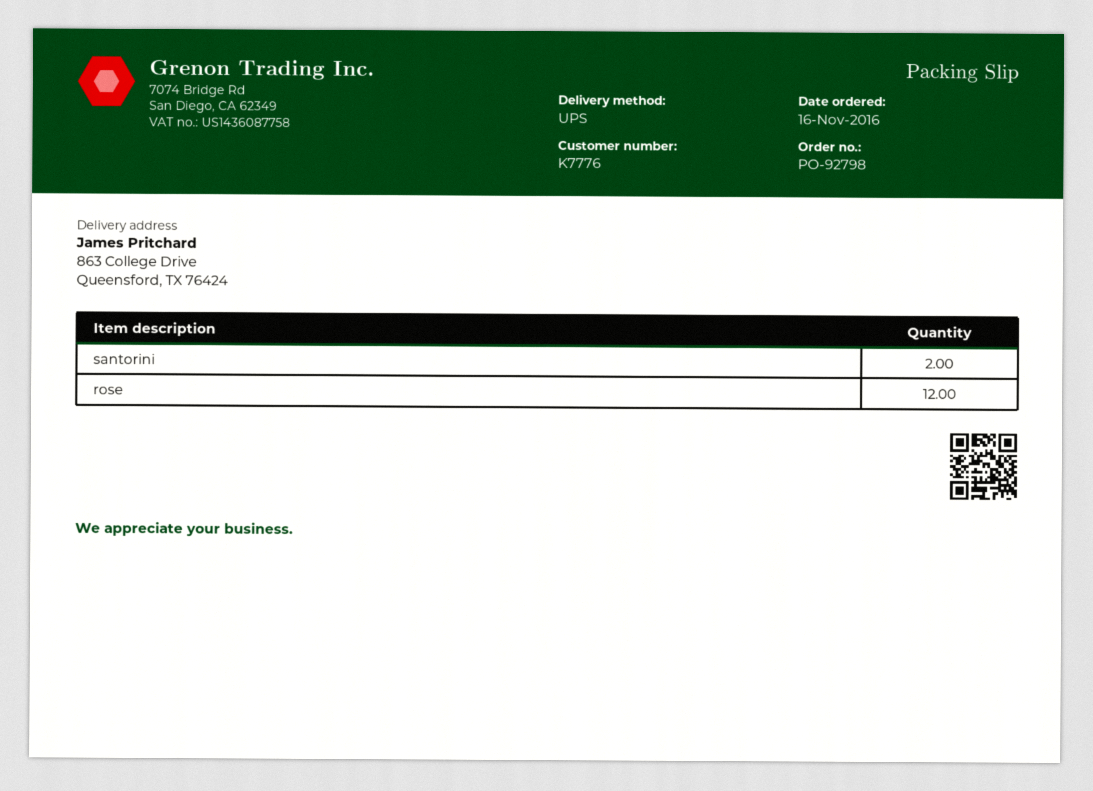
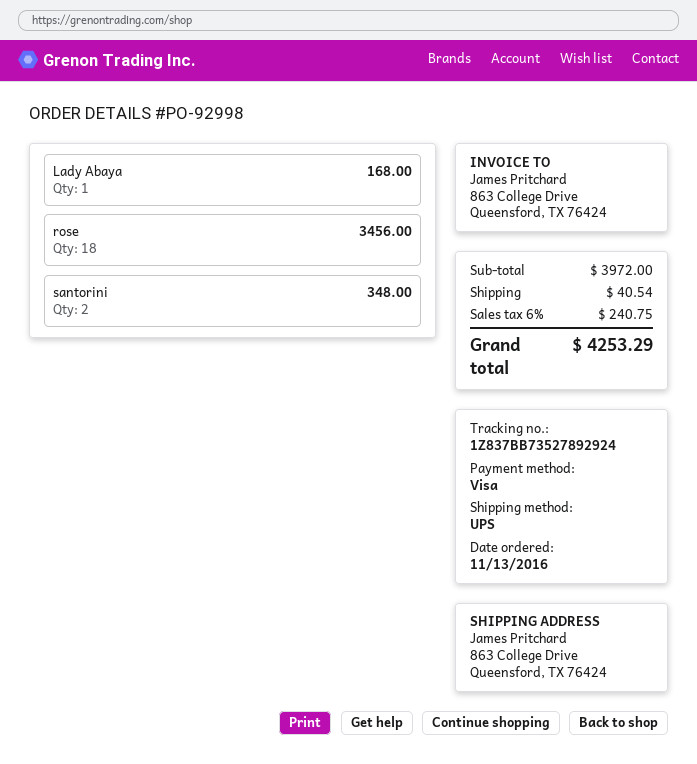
order number: PO-92798 -> PO-92998
order date: 2016-11-16 -> 2016-11-13
rose: 12 -> 18
Lady Abaya: none -> 1

